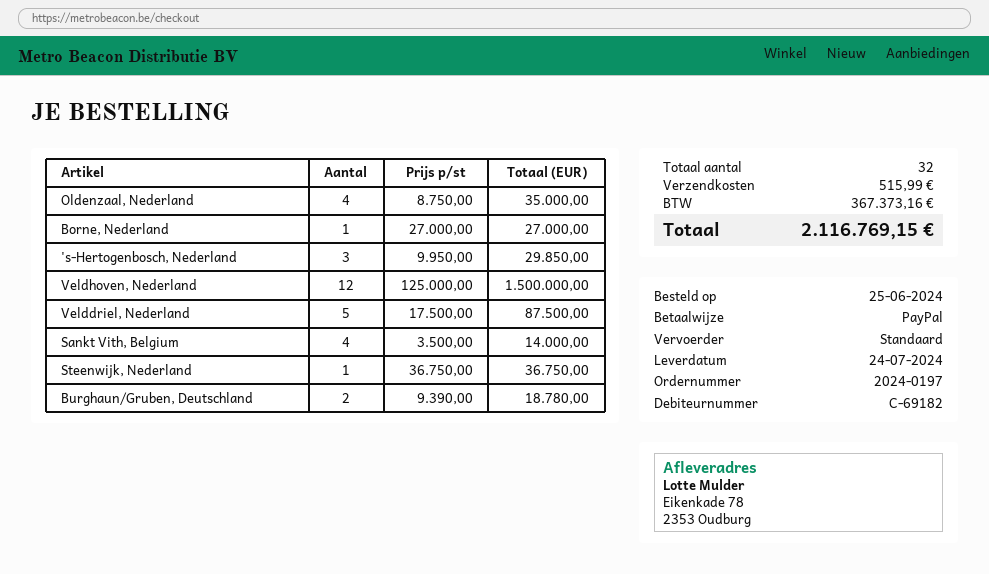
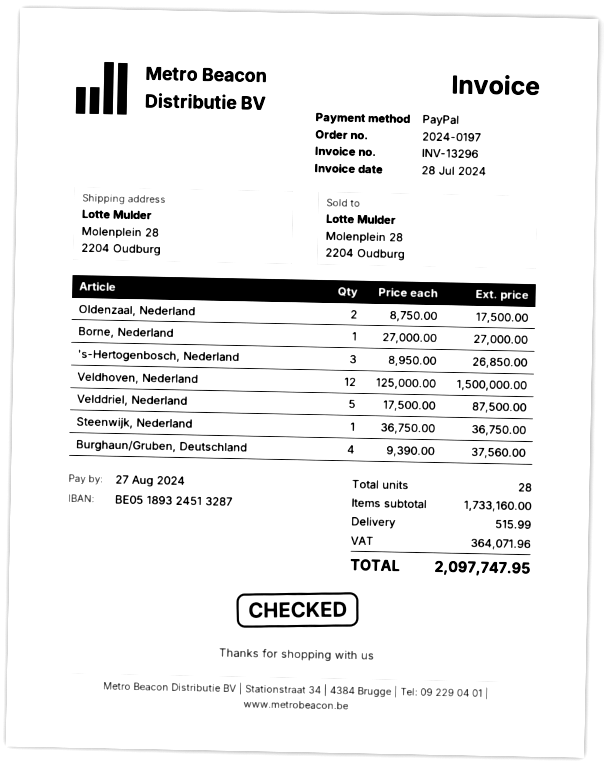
ship to: Eikenkade 78, 2353 Oudburg -> Molenplein 28, 2204 Oudburg
Oldenzaal, Nederland: 4 x 8750.00 = 35000.00 -> 2 x 8750.00 = 17500.00
's-Hertogenbosch, Nederland: 3 x 9950.00 = 29850.00 -> 3 x 8950.00 = 26850.00
Sankt Vith, Belgium: 4 x 3500.00 = 14000.00 -> none
Burghaun/Gruben, Deutschland: 2 x 9390.00 = 18780.00 -> 4 x 9390.00 = 37560.00
total quantity: 32 -> 28
tax: 367373.16 -> 364071.96
total: 2116769.15 -> 2097747.95

